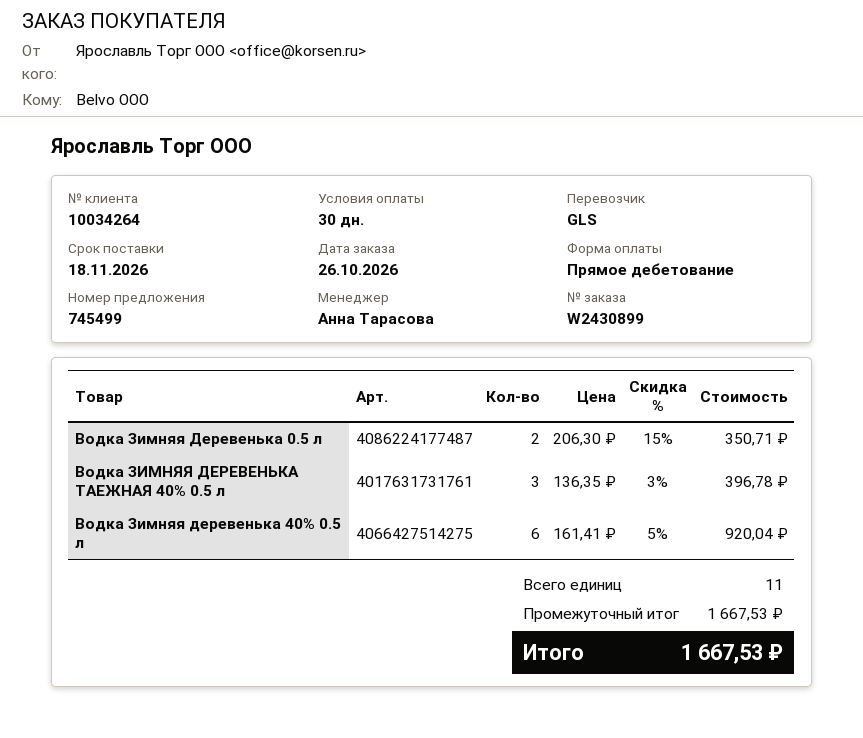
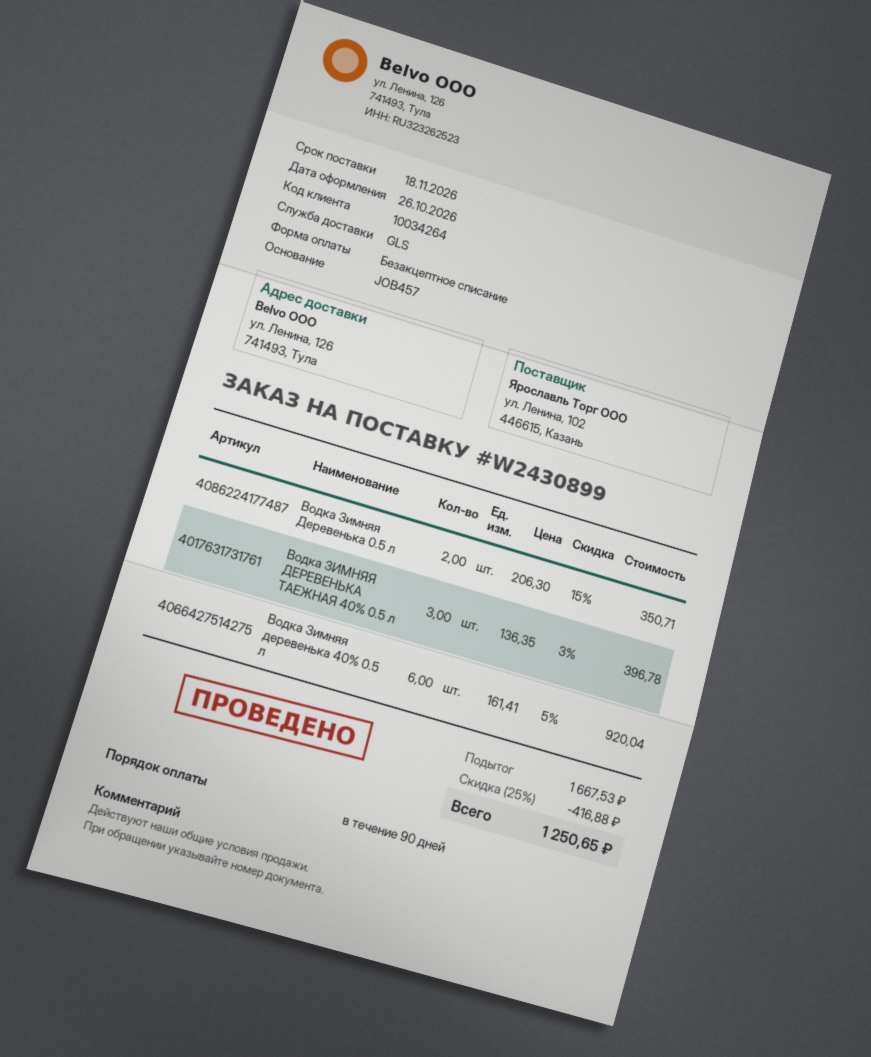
payment terms: 30 days -> 90 days
discount: none -> 25% = 416.88
total: 1667.53 -> 1250.65

